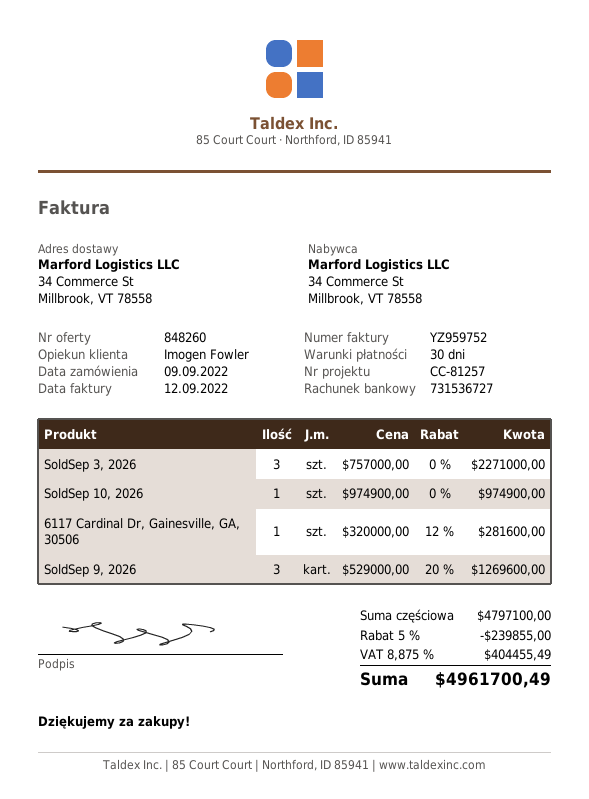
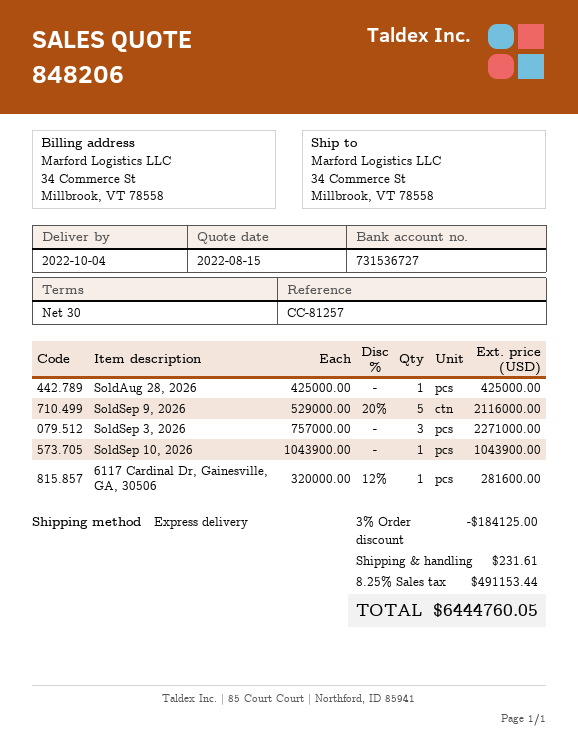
quote number: 848260 -> 848206
SoldSep 10, 2026: 1 x 974900.00 = 974900.00 -> 1 x 1043900.00 = 1043900.00
SoldSep 9, 2026: 3 x 529000.00 - 20% = 1269600.00 -> 5 x 529000.00 - 20% = 2116000.00
SoldAug 28, 2026: none -> 1 x 425000.00 = 425000.00
discount: 5% = 239855.00 -> 3% = 184125.00
shipping: none -> 231.61
tax: 8.875% = 404455.49 -> 8.25% = 491153.44
total: 4961700.49 -> 6444760.05

